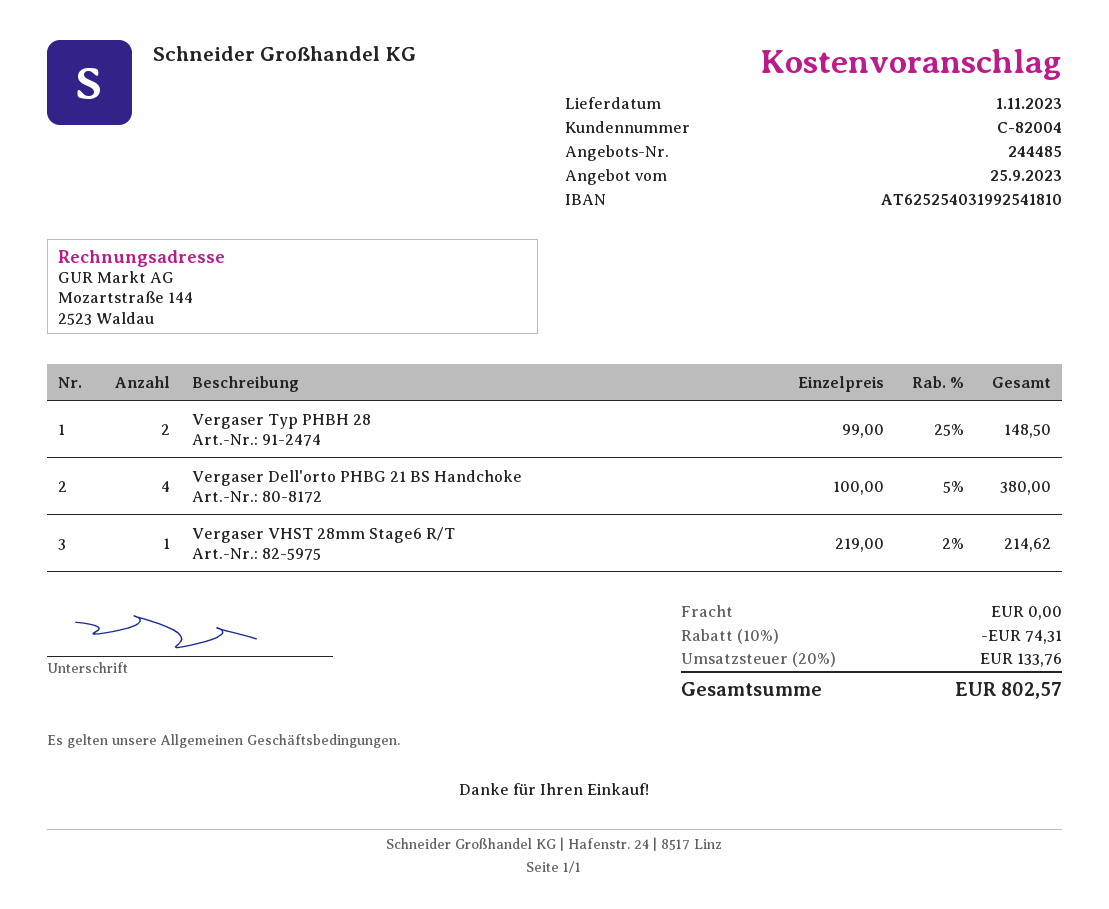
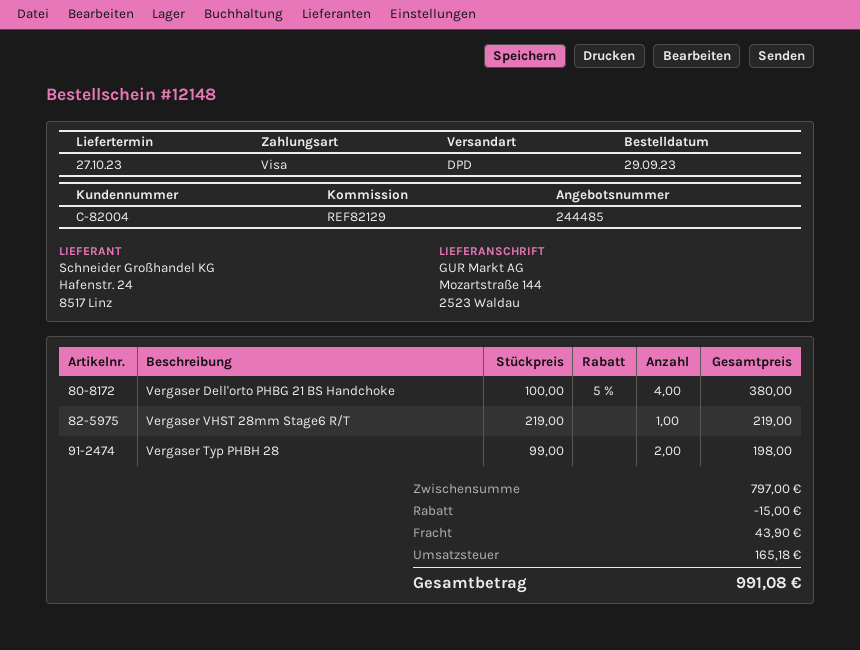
delivery date: 2023-11-01 -> 2023-10-27
Vergaser Typ PHBH 28: 2 x 99.00 - 25% = 148.50 -> 2 x 99.00 = 198.00
Vergaser VHST 28mm Stage6 R/T: 1 x 219.00 - 2% = 214.62 -> 1 x 219.00 = 219.00
discount: 74.31 -> 15.00
shipping: 0.00 -> 43.90
tax: 133.76 -> 165.18
total: 802.57 -> 991.08

